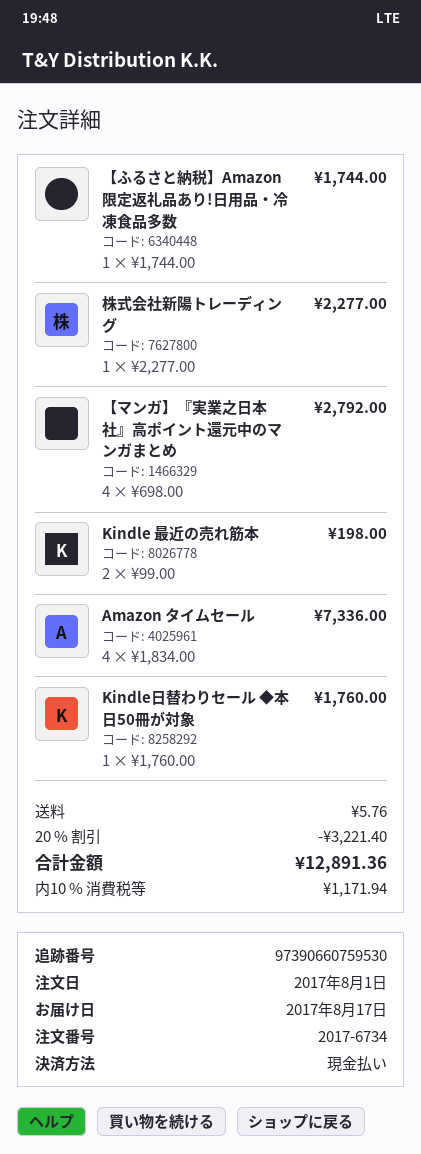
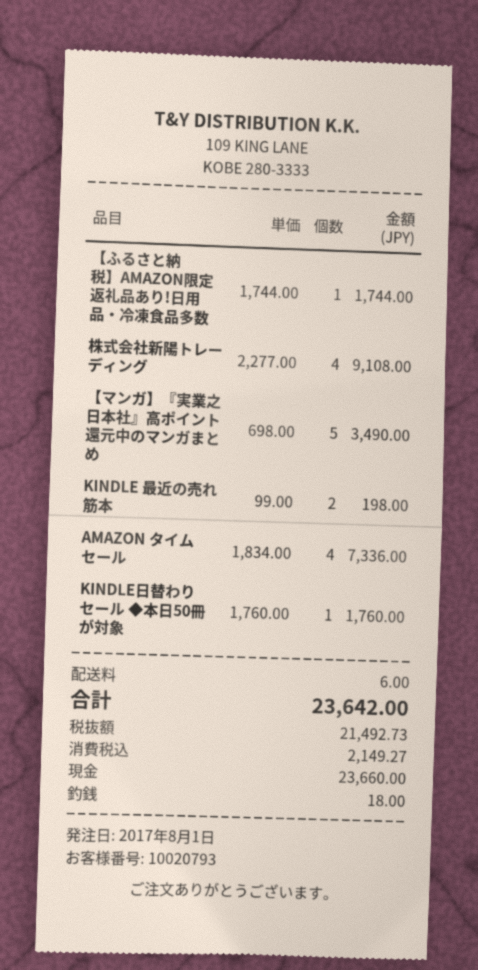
株式会社新陽トレーディング: 1 x 2277.00 = 2277.00 -> 4 x 2277.00 = 9108.00
【マンガ】『実業之日本社』高ポイント還元中のマンガまとめ: 4 x 698.00 = 2792.00 -> 5 x 698.00 = 3490.00
discount: 20% = 3221.40 -> none
shipping: 5.76 -> 6.00
tax: 1171.94 -> 2149.27
total: 12891.36 -> 23642.00

